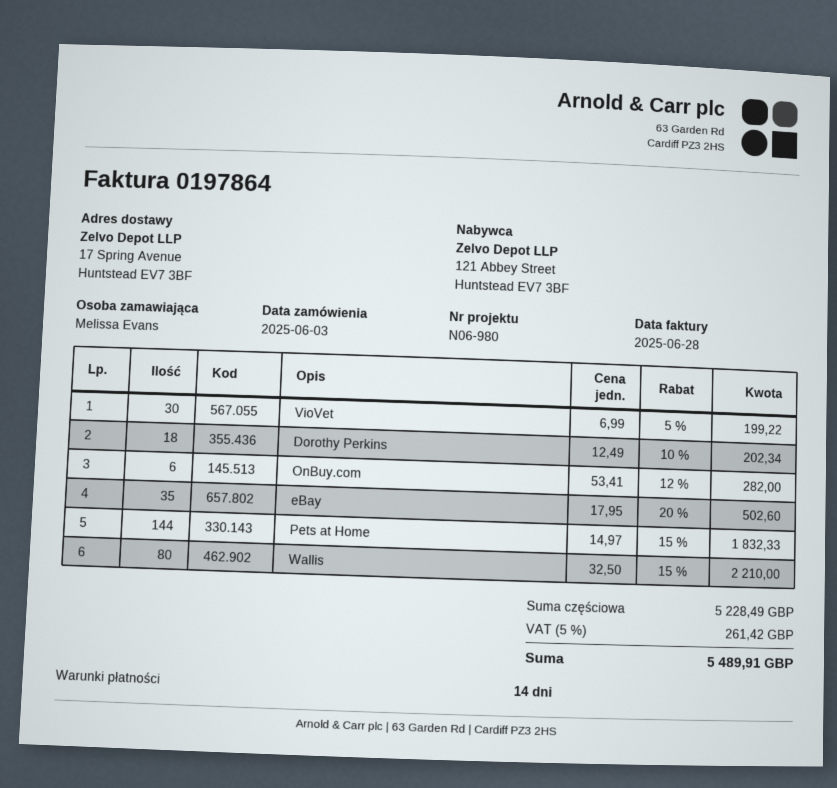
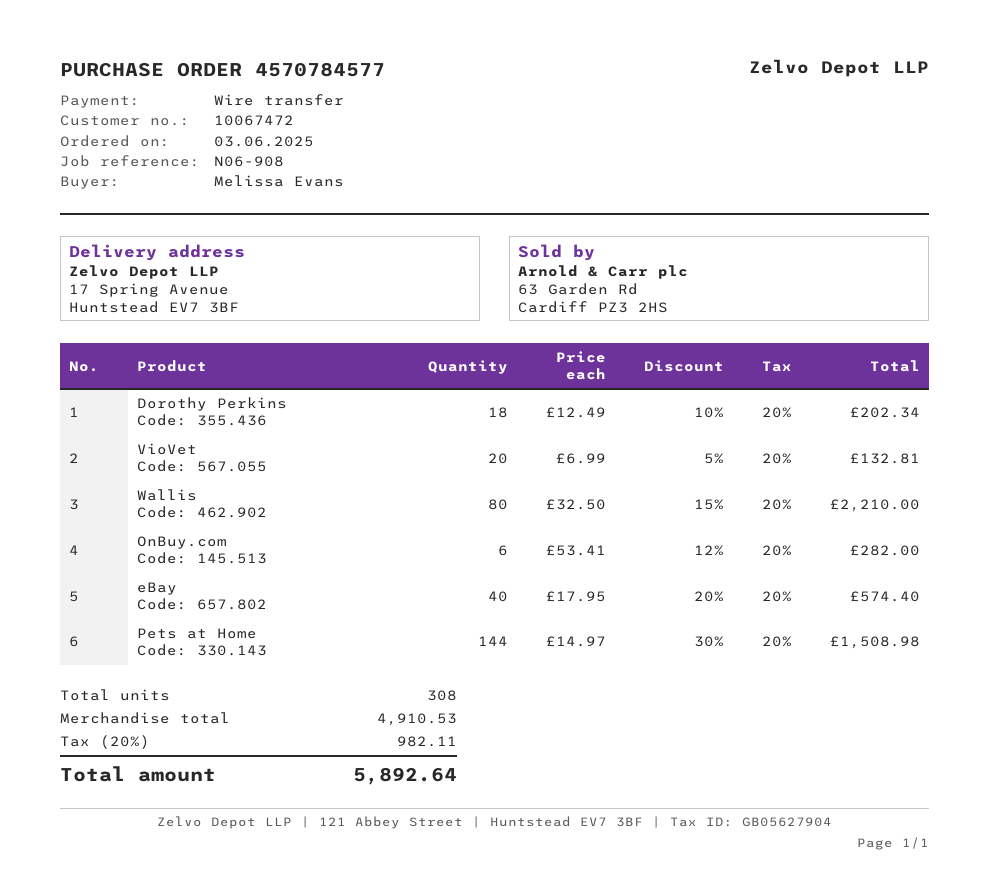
reference: N06-980 -> N06-908
VioVet: 30 x 6.99 - 5% = 199.22 -> 20 x 6.99 - 5% = 132.81
eBay: 35 x 17.95 - 20% = 502.60 -> 40 x 17.95 - 20% = 574.40
Pets at Home: 144 x 14.97 - 15% = 1832.33 -> 144 x 14.97 - 30% = 1508.98
subtotal: 5228.49 -> 4910.53
tax: 5% = 261.42 -> 20% = 982.11
total: 5489.91 -> 5892.64

